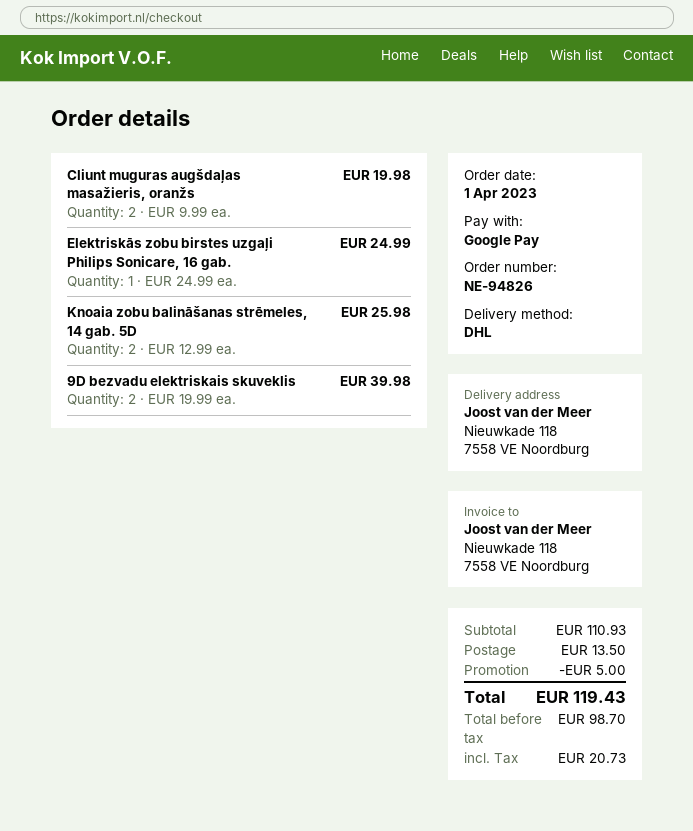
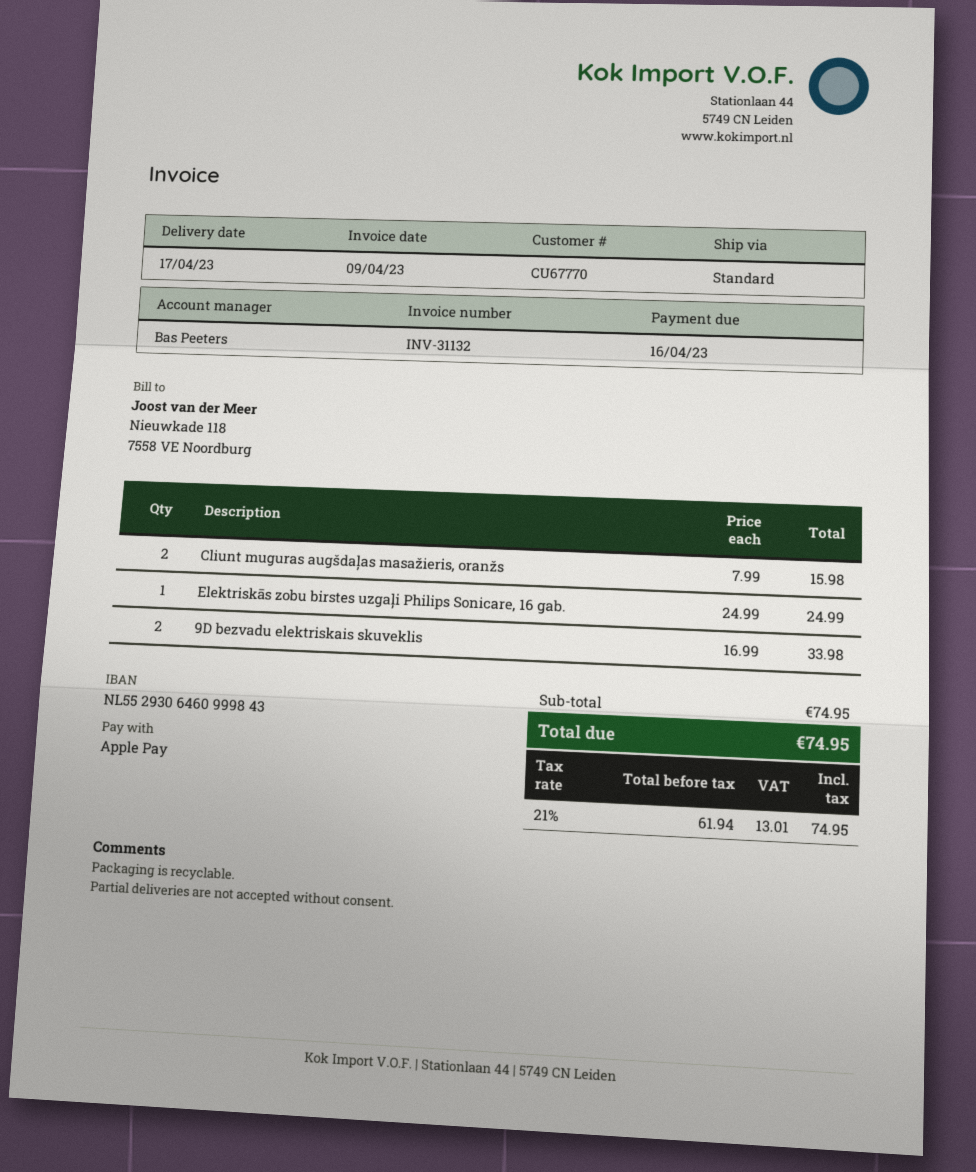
payment method: Google Pay -> Apple Pay
shipping method: DHL -> standard
Cliunt muguras augšdaļas masažieris, oranžs: 2 x 9.99 = 19.98 -> 2 x 7.99 = 15.98
Knoaia zobu balināšanas strēmeles, 14 gab. 5D: 2 x 12.99 = 25.98 -> none
9D bezvadu elektriskais skuveklis: 2 x 19.99 = 39.98 -> 2 x 16.99 = 33.98
subtotal: 110.93 -> 74.95
discount: 5.00 -> none
shipping: 13.50 -> none
net: 98.70 -> 61.94
tax: 20.73 -> 13.01
total: 119.43 -> 74.95

